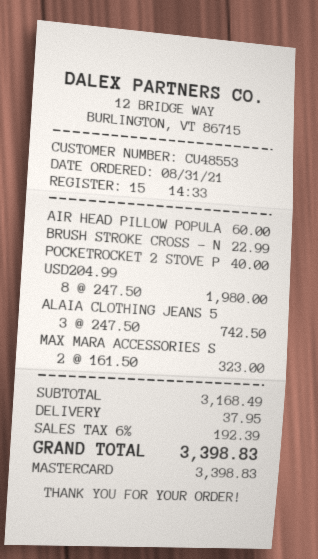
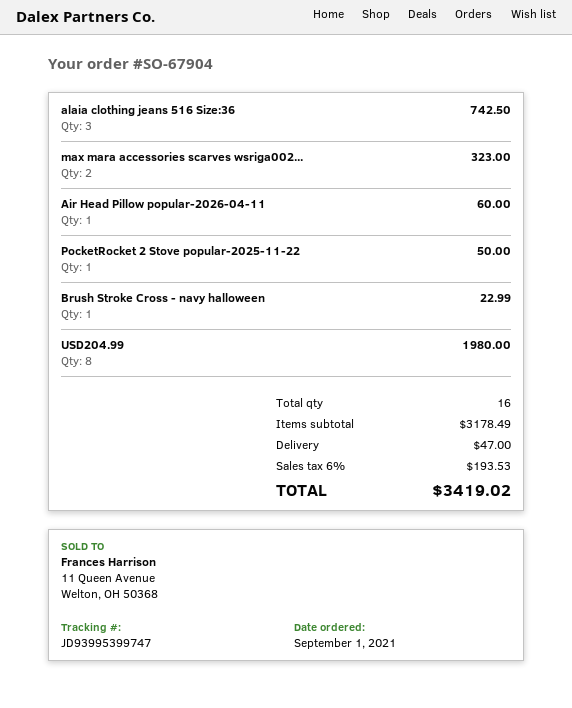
order date: 2021-08-31 -> 2021-09-01
POCKETROCKET 2 STOVE P: 1 for 40.00 -> 1 for 50.00
subtotal: 3168.49 -> 3178.49
shipping: 37.95 -> 47.00
tax: 6% = 192.39 -> 6% = 193.53
total: 3398.83 -> 3419.02

